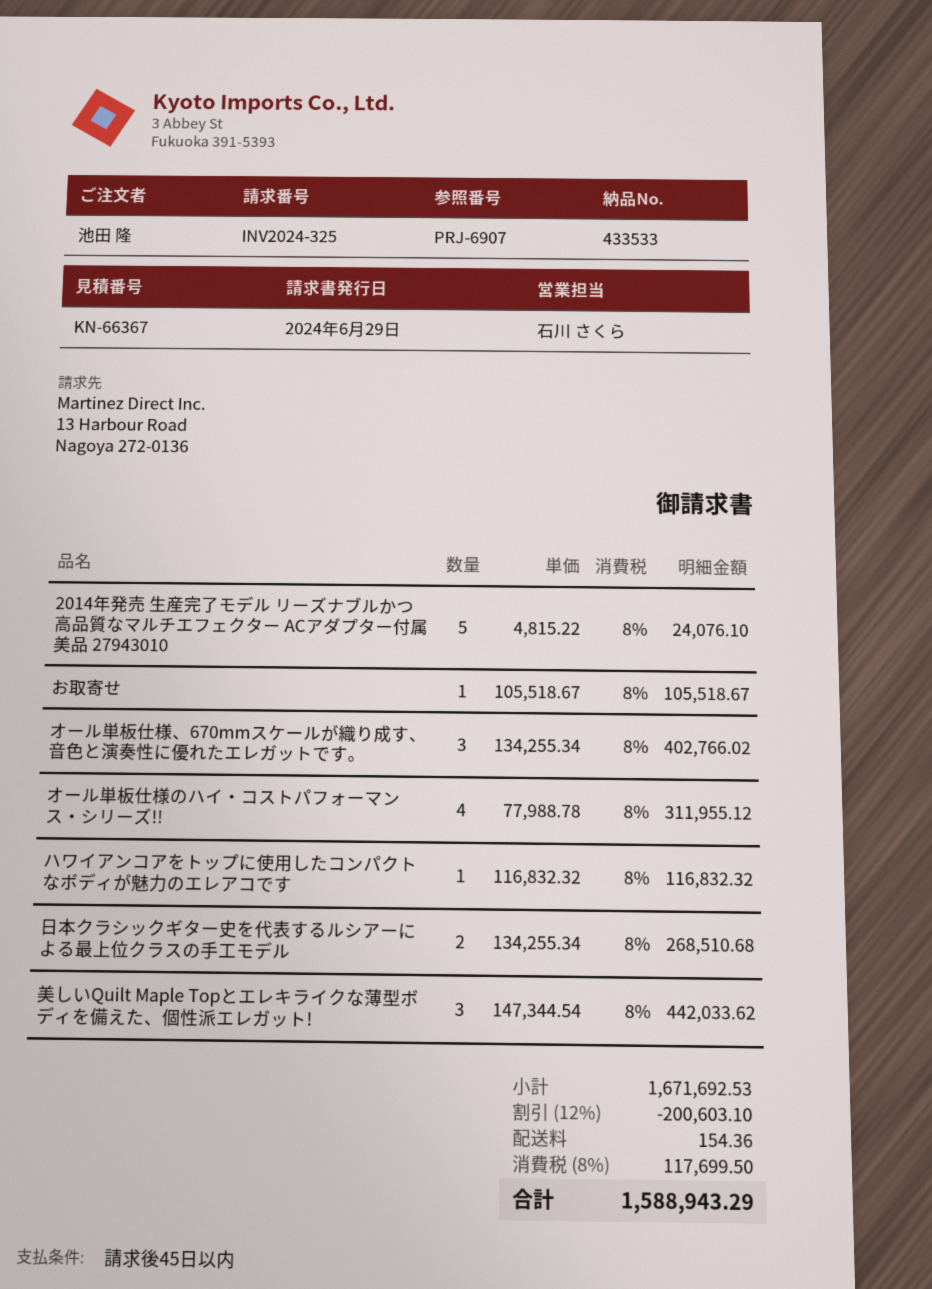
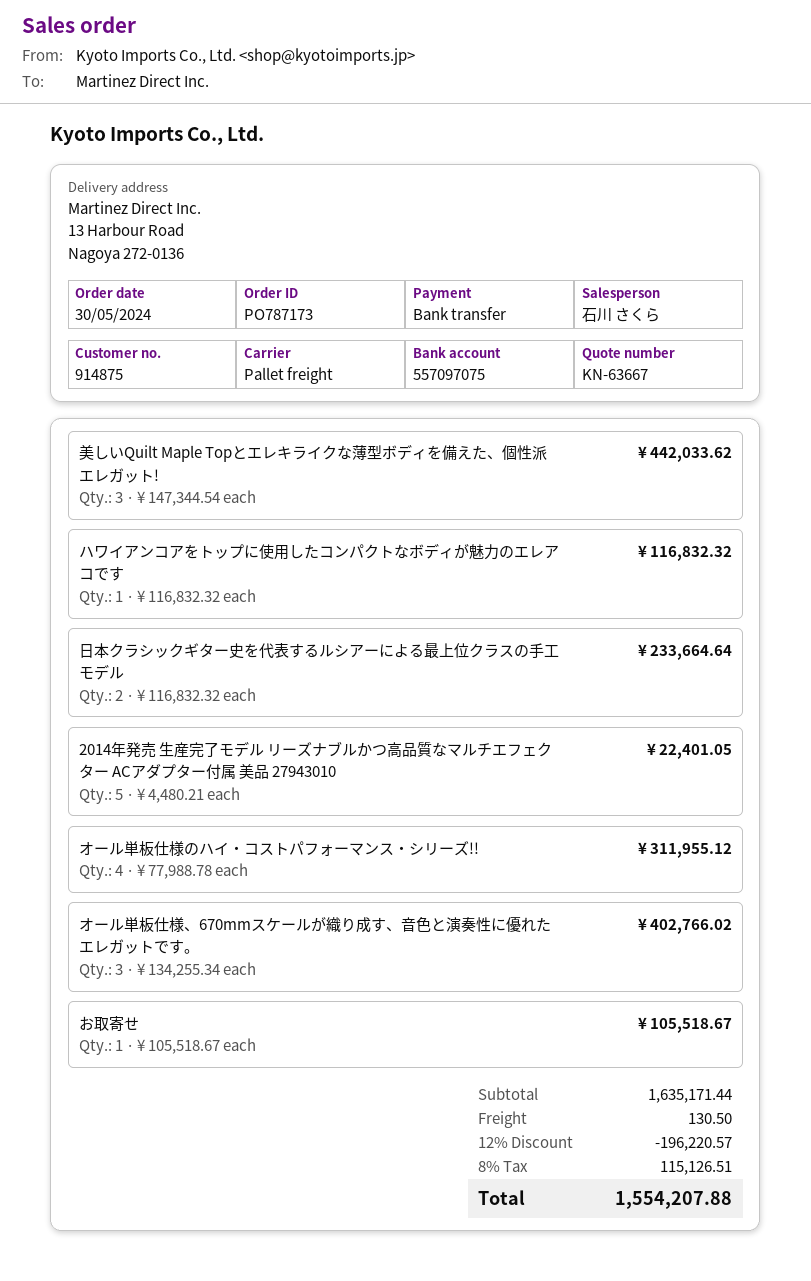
quote number: KN-66367 -> KN-63667
2014年発売 生産完了モデル リーズナブルかつ高品質なマルチエフェクター ACアダプター付属 美品 27943010: 5 x 4815.22 = 24076.10 -> 5 x 4480.21 = 22401.05
日本クラシックギター史を代表するルシアーによる最上位クラスの手工モデル: 2 x 134255.34 = 268510.68 -> 2 x 116832.32 = 233664.64
subtotal: 1671692.53 -> 1635171.44
discount: 12% = 200603.10 -> 12% = 196220.57
shipping: 154.36 -> 130.50
tax: 8% = 117699.50 -> 8% = 115126.51
total: 1588943.29 -> 1554207.88

